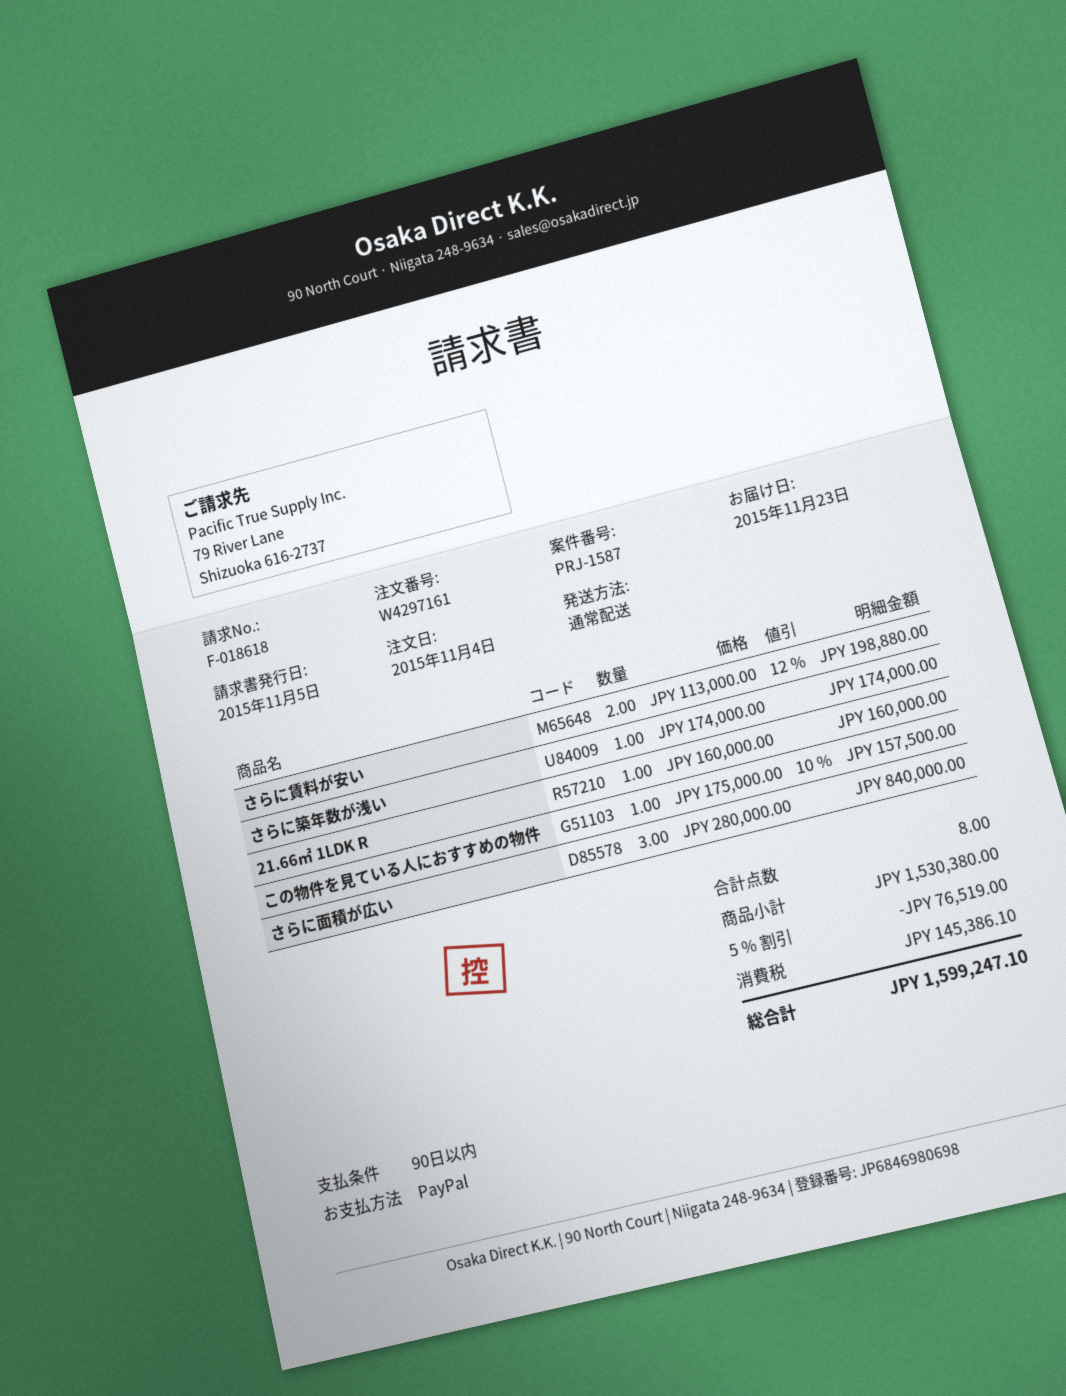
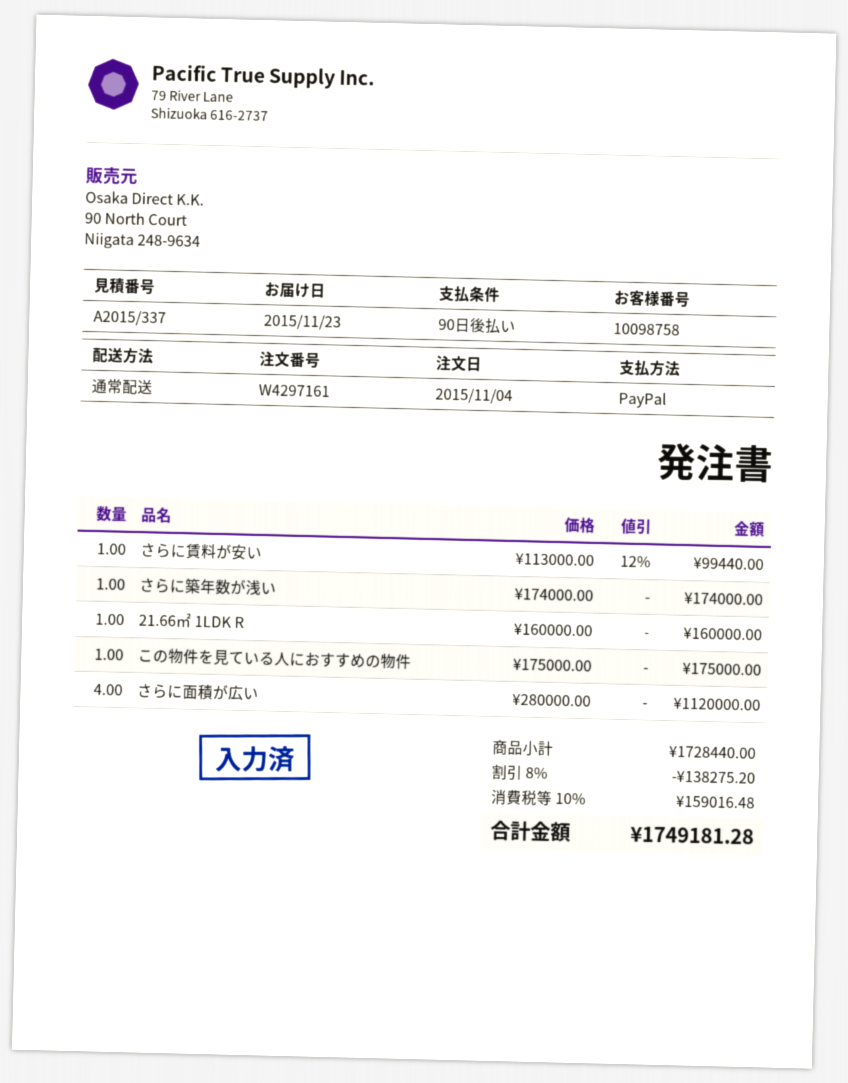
さらに賃料が安い: 2 x 113000.00 - 12% = 198880.00 -> 1 x 113000.00 - 12% = 99440.00
この物件を見ている人におすすめの物件: 1 x 175000.00 - 10% = 157500.00 -> 1 x 175000.00 = 175000.00
さらに面積が広い: 3 x 280000.00 = 840000.00 -> 4 x 280000.00 = 1120000.00
subtotal: 1530380.00 -> 1728440.00
discount: 5% = 76519.00 -> 8% = 138275.20
tax: 145386.10 -> 159016.48
total: 1599247.10 -> 1749181.28

